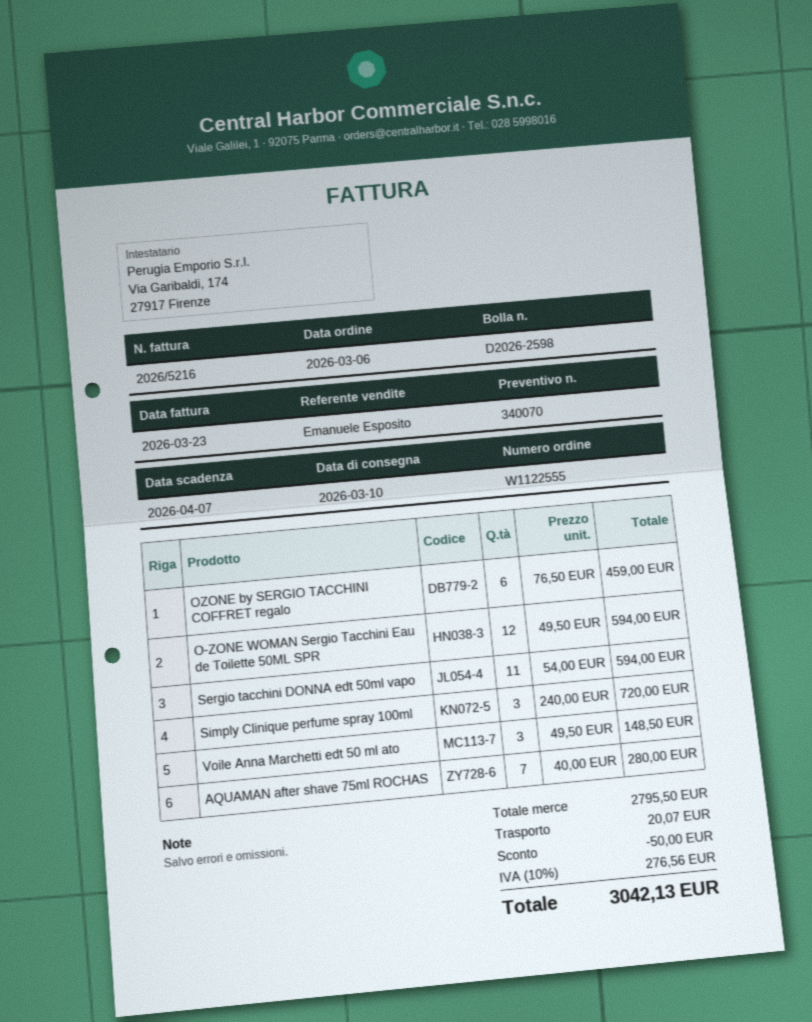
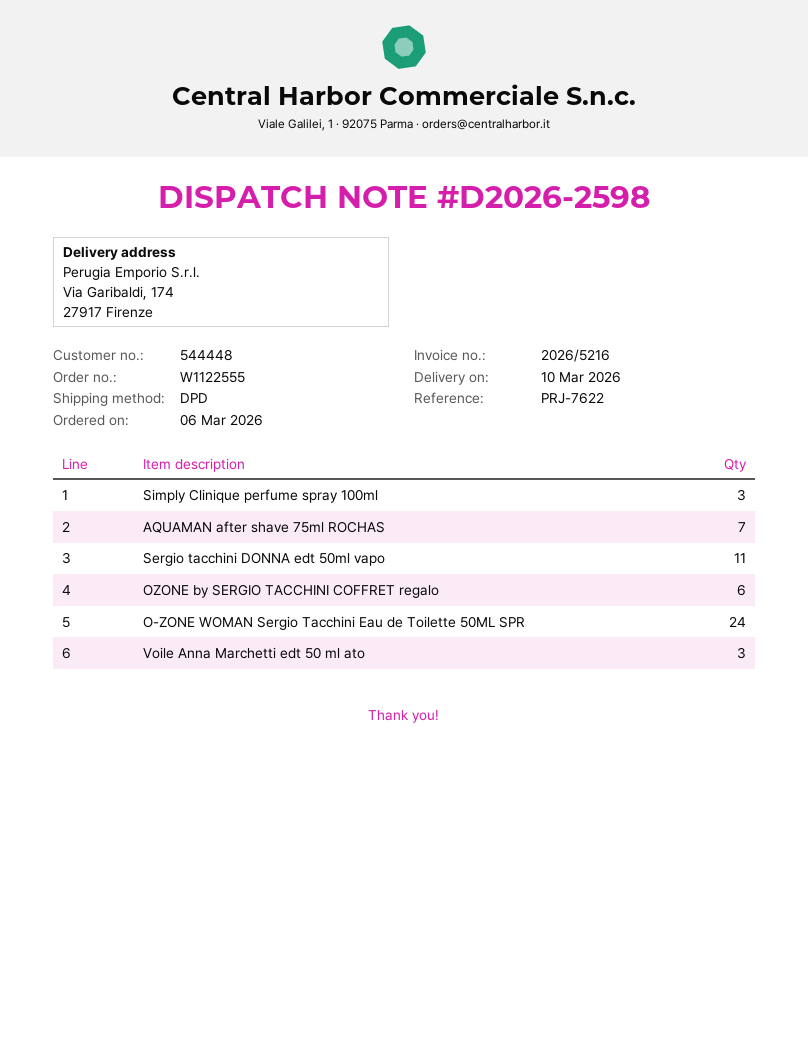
O-ZONE WOMAN Sergio Tacchini Eau de Toilette 50ML SPR: 12 -> 24

